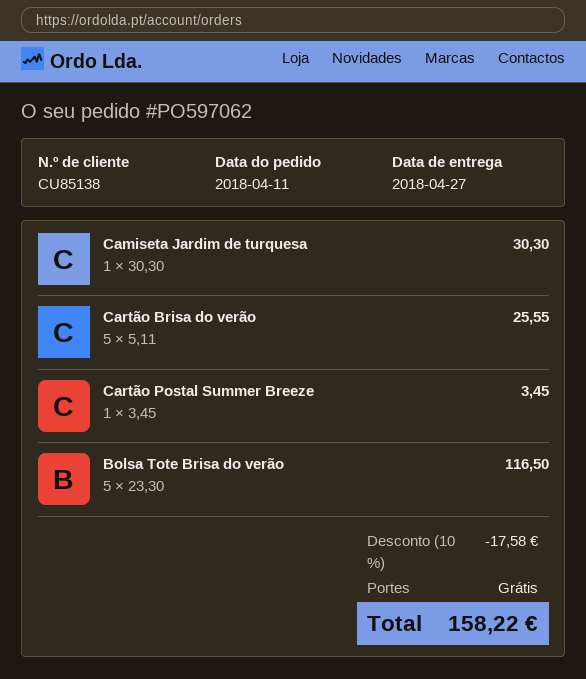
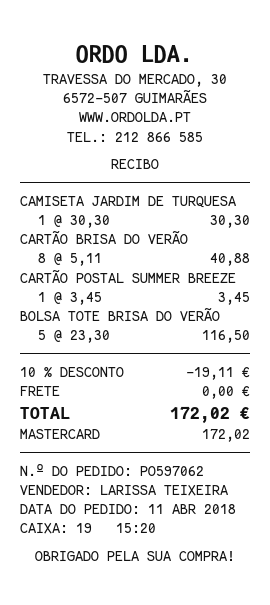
Cartão Brisa do verão: 5 x 5.11 = 25.55 -> 8 x 5.11 = 40.88
discount: 10% = 17.58 -> 10% = 19.11
total: 158.22 -> 172.02

